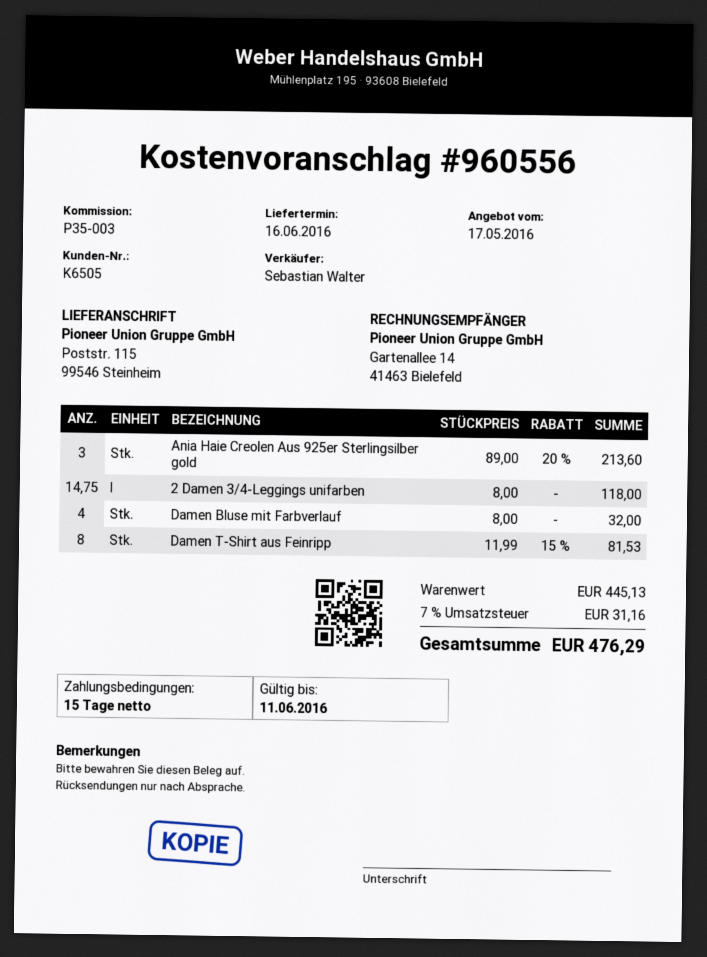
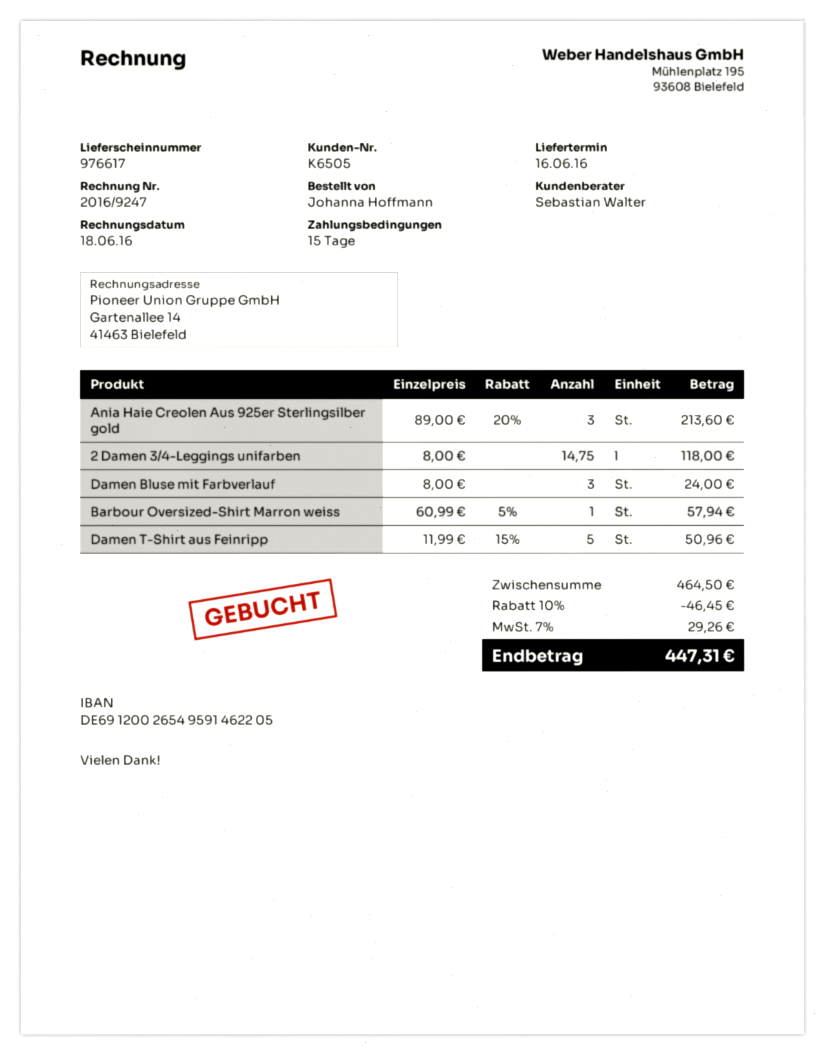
Damen Bluse mit Farbverlauf: 4 x 8.00 = 32.00 -> 3 x 8.00 = 24.00
Damen T-Shirt aus Feinripp: 8 x 11.99 - 15% = 81.53 -> 5 x 11.99 - 15% = 50.96
Barbour Oversized-Shirt Marron weiss: none -> 1 x 60.99 - 5% = 57.94
subtotal: 445.13 -> 464.50
discount: none -> 10% = 46.45
tax: 7% = 31.16 -> 7% = 29.26
total: 476.29 -> 447.31

